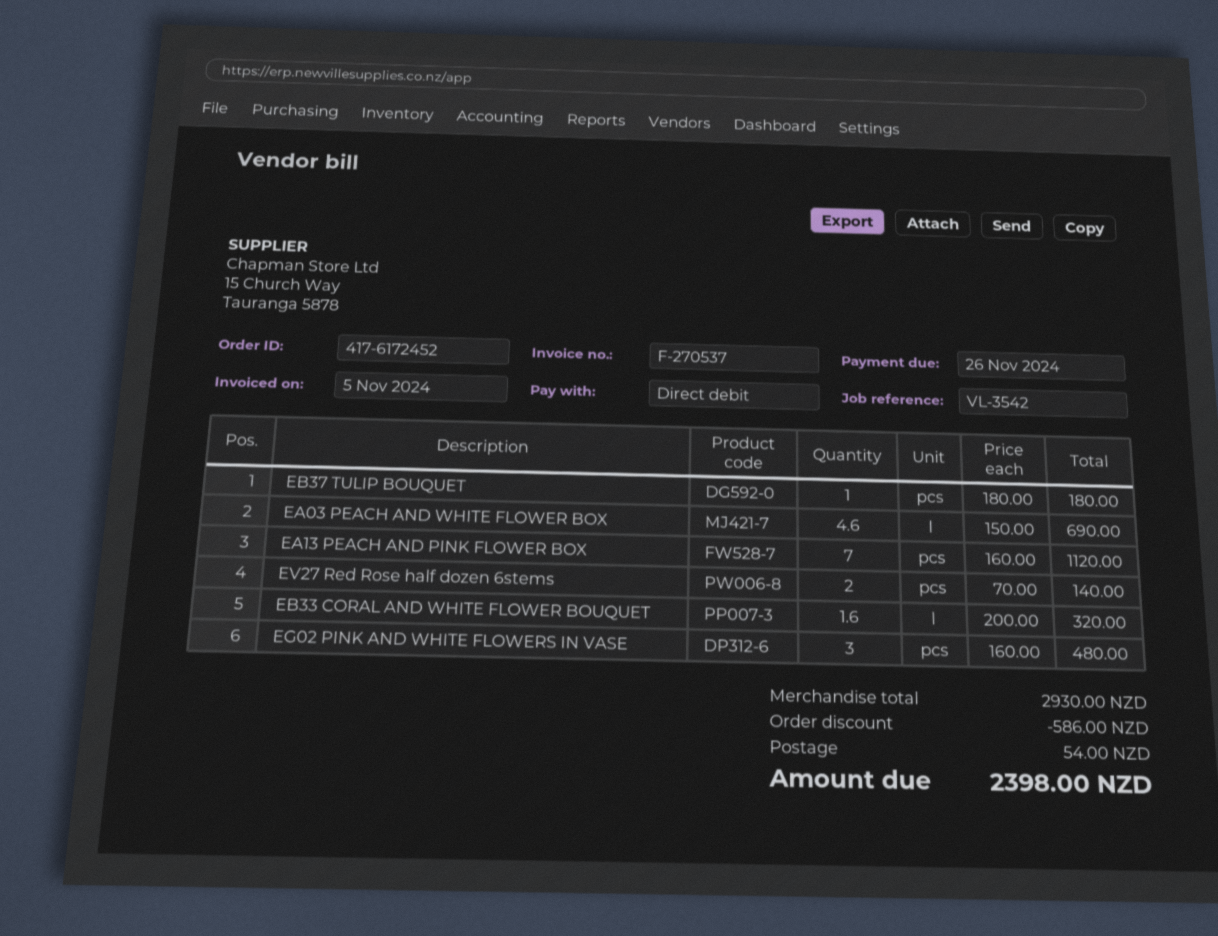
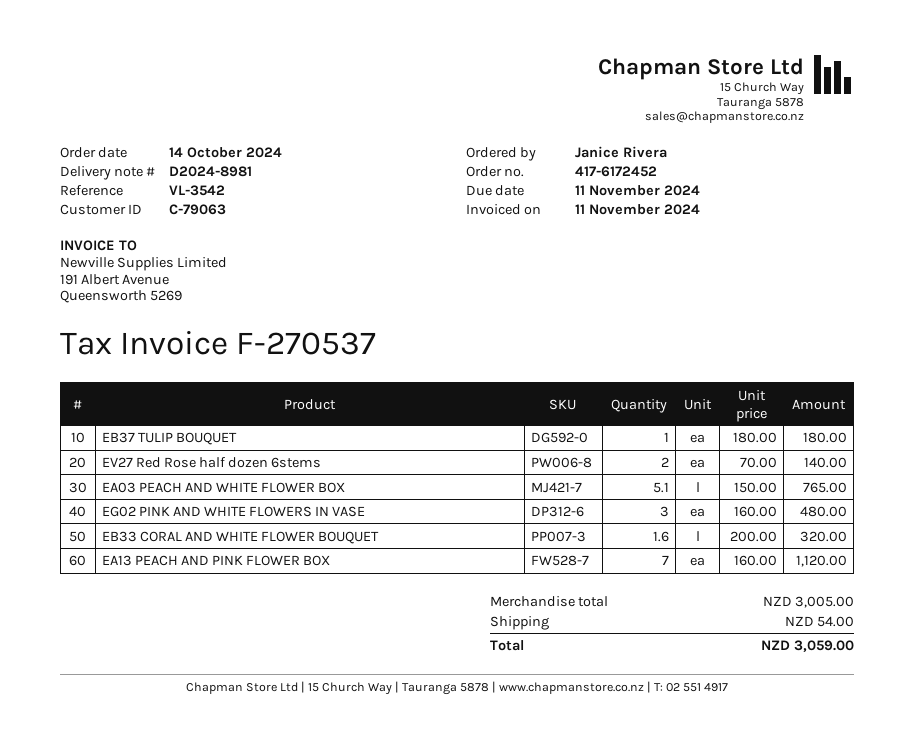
invoice date: 2024-11-05 -> 2024-11-11
due date: 2024-11-26 -> 2024-11-11
EA03 PEACH AND WHITE FLOWER BOX: 4.6 x 150.00 = 690.00 -> 5.1 x 150.00 = 765.00
subtotal: 2930.00 -> 3005.00
discount: 586.00 -> none
total: 2398.00 -> 3059.00

